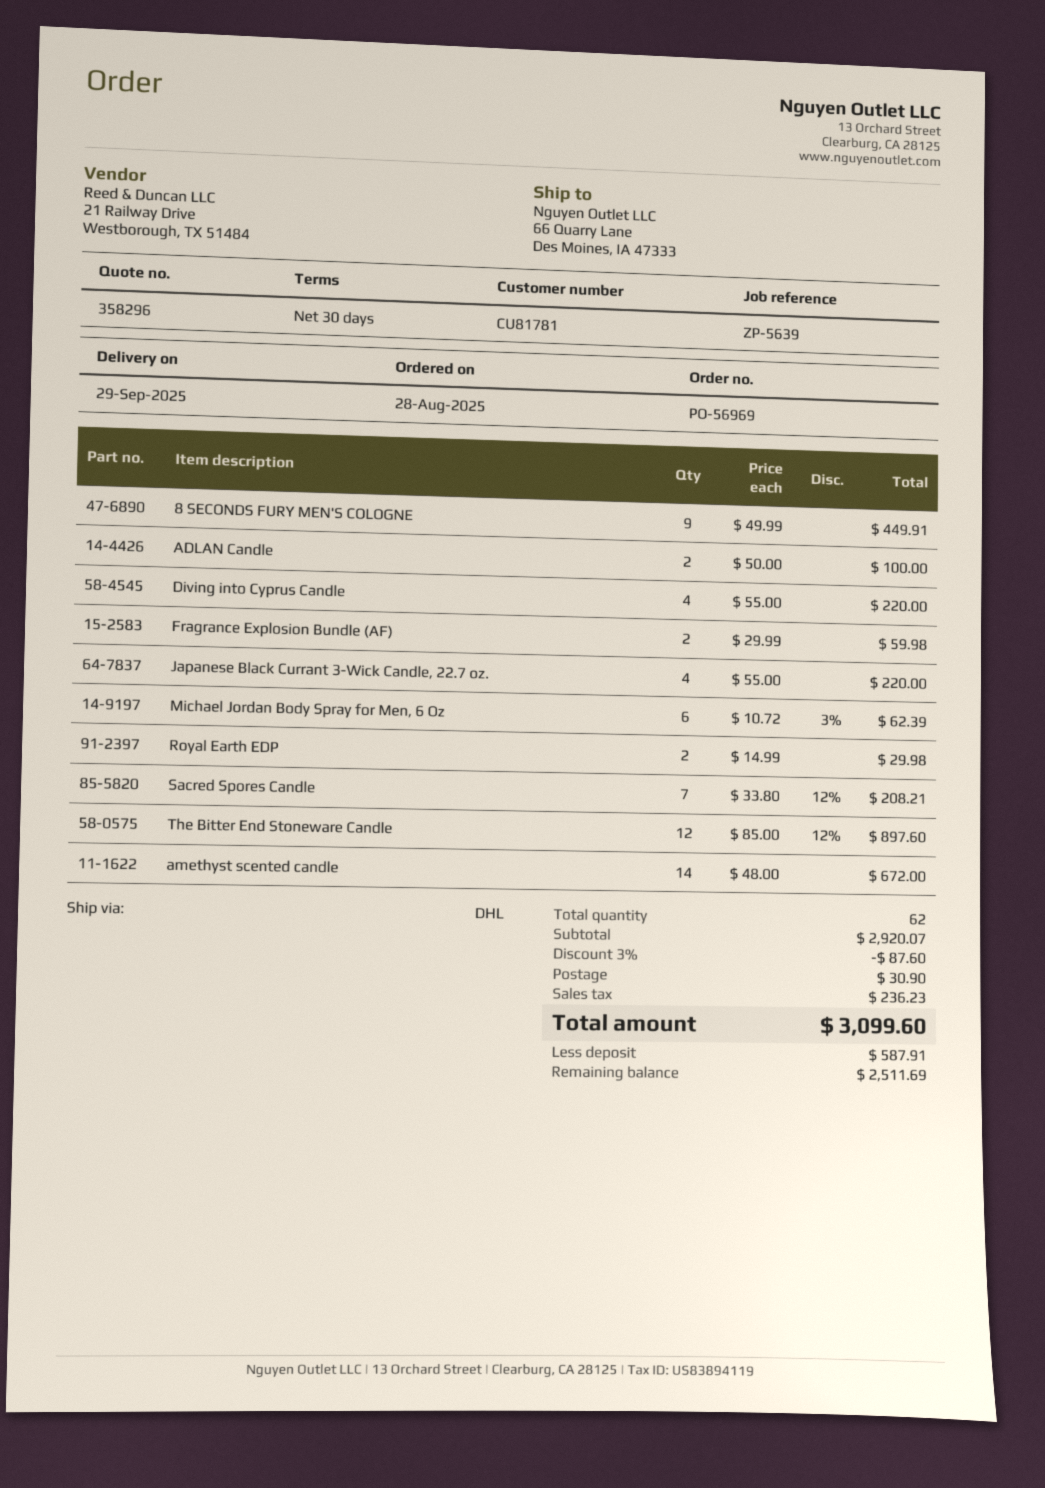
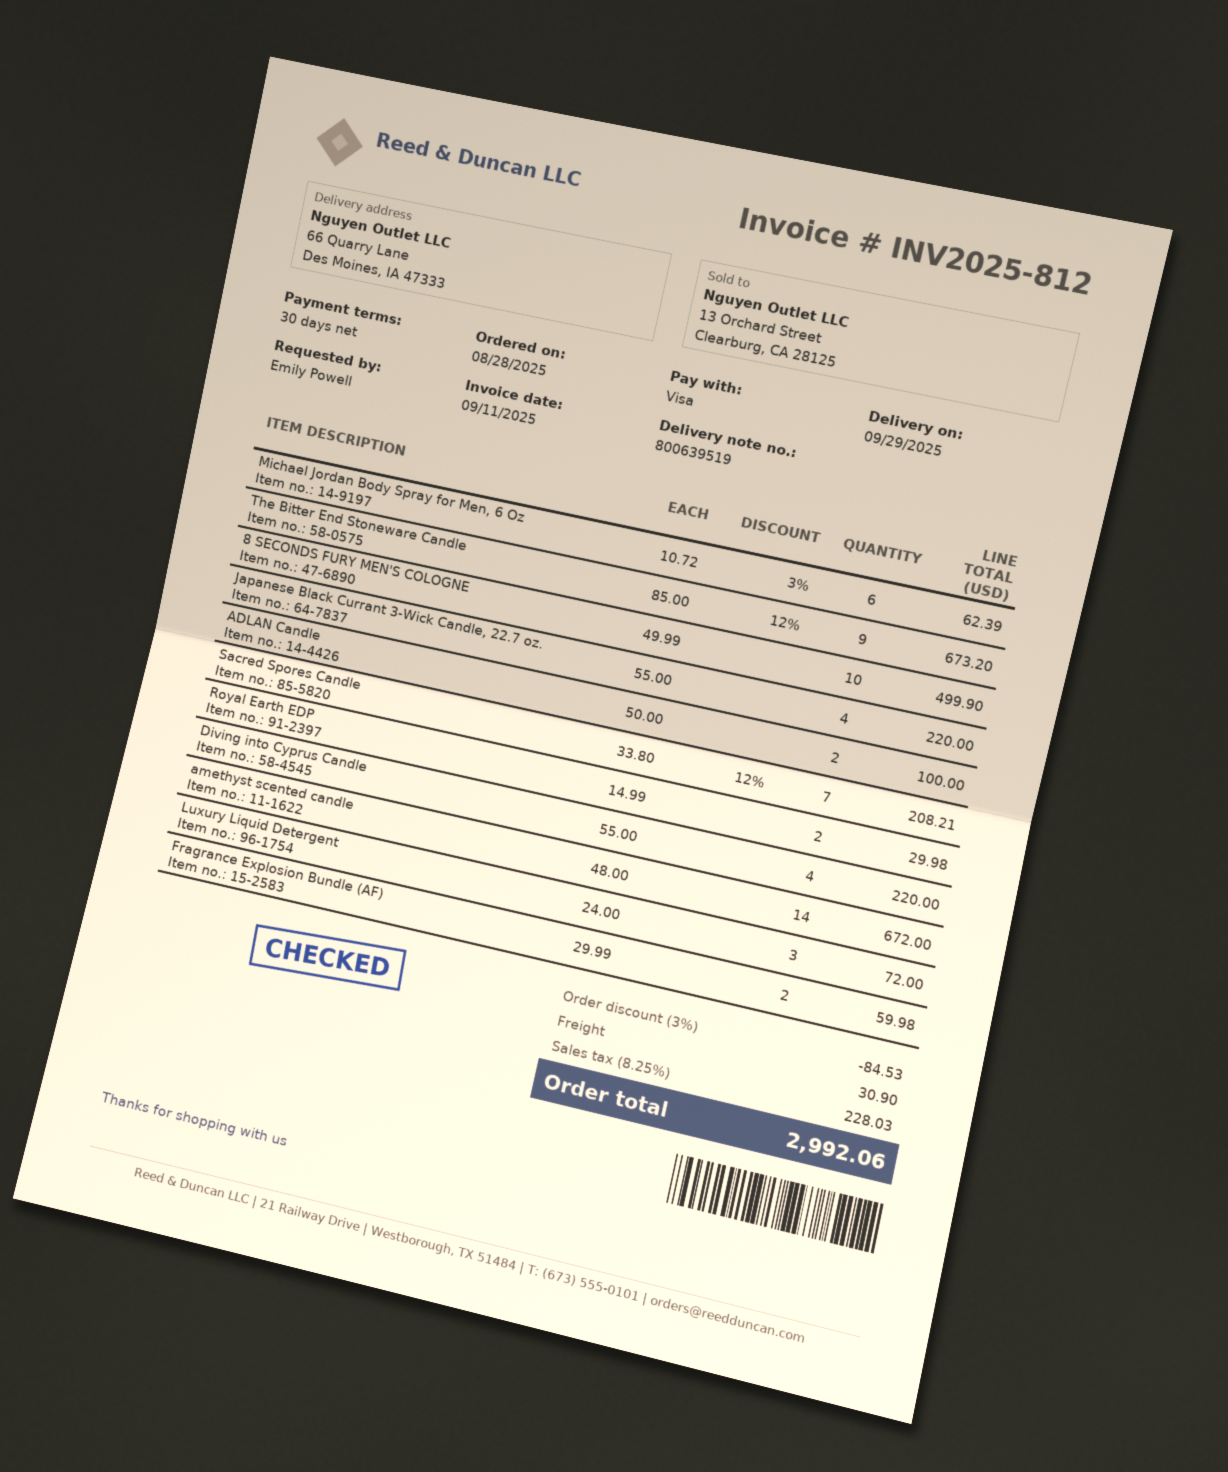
8 SECONDS FURY MEN'S COLOGNE: 9 x 49.99 = 449.91 -> 10 x 49.99 = 499.90
The Bitter End Stoneware Candle: 12 x 85.00 - 12% = 897.60 -> 9 x 85.00 - 12% = 673.20
Luxury Liquid Detergent: none -> 3 x 24.00 = 72.00
discount: 3% = 87.60 -> 3% = 84.53
tax: 236.23 -> 228.03
total: 3099.60 -> 2992.06

